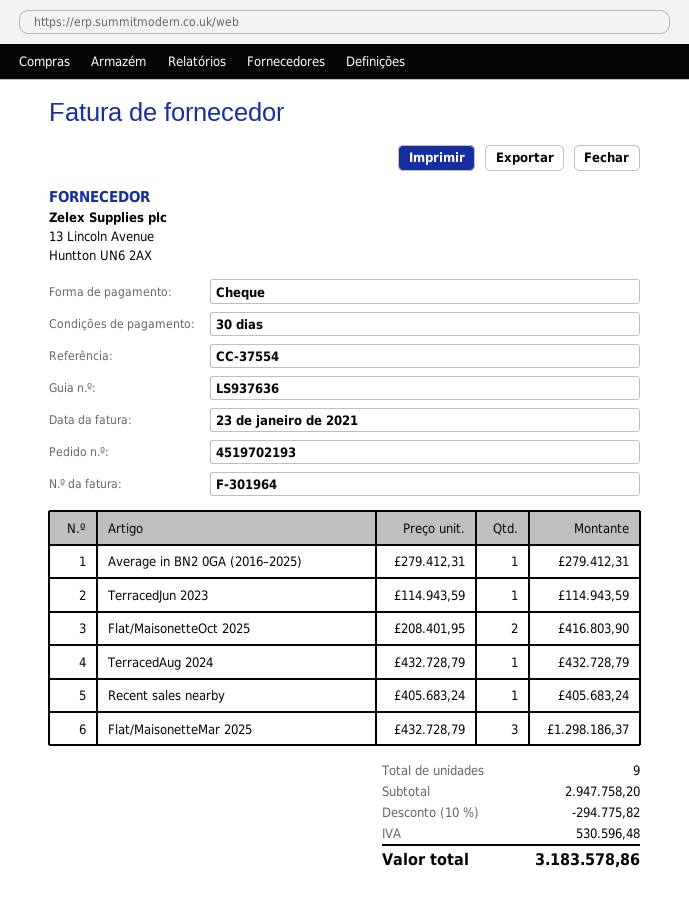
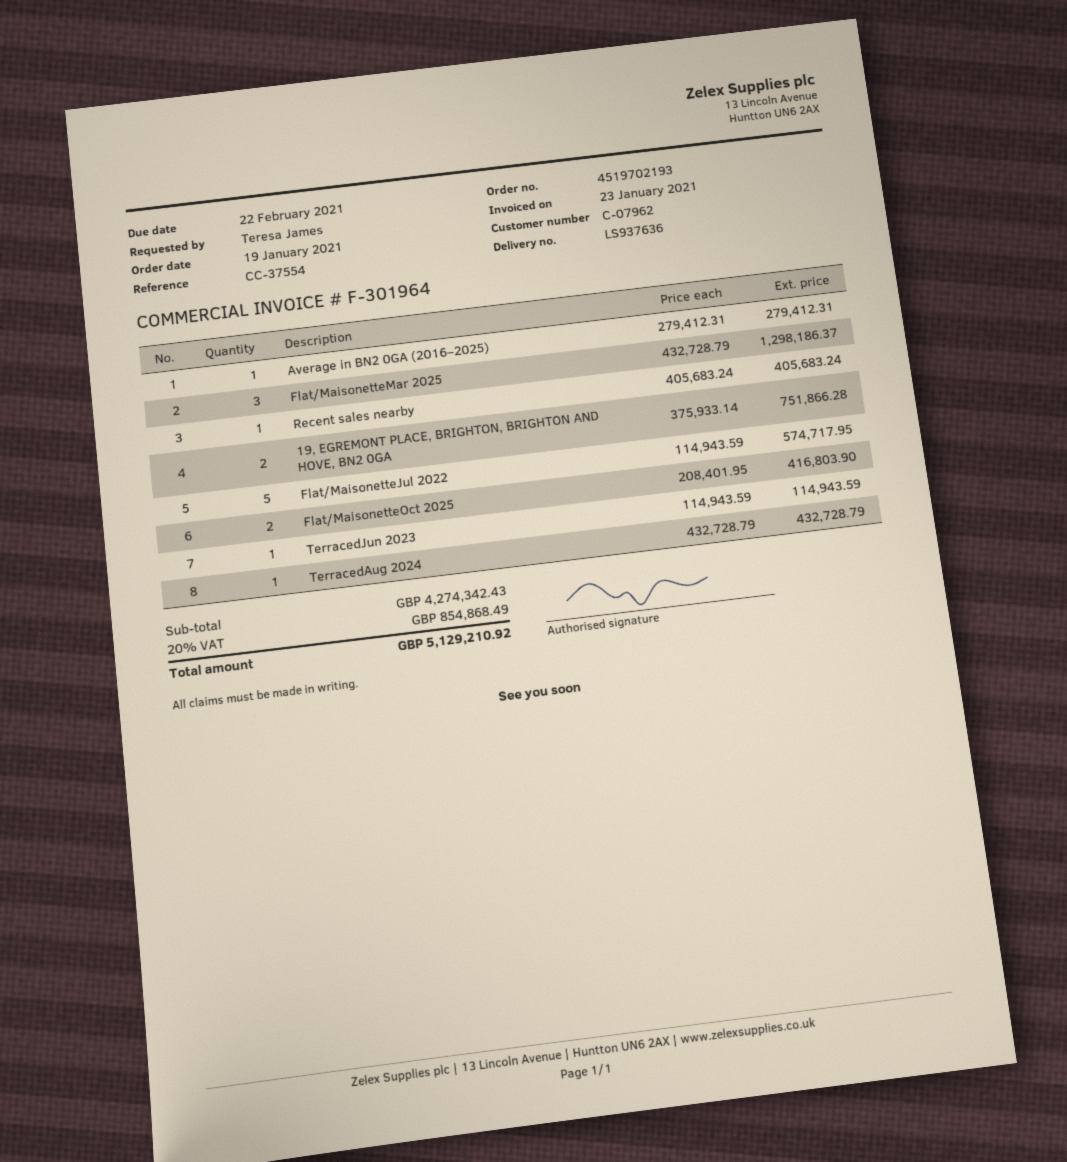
19, EGREMONT PLACE, BRIGHTON, BRIGHTON AND HOVE, BN2 0GA: none -> 2 x 375933.14 = 751866.28
Flat/MaisonetteJul 2022: none -> 5 x 114943.59 = 574717.95
subtotal: 2947758.20 -> 4274342.43
discount: 10% = 294775.82 -> none
tax: 530596.48 -> 854868.49
total: 3183578.86 -> 5129210.92

